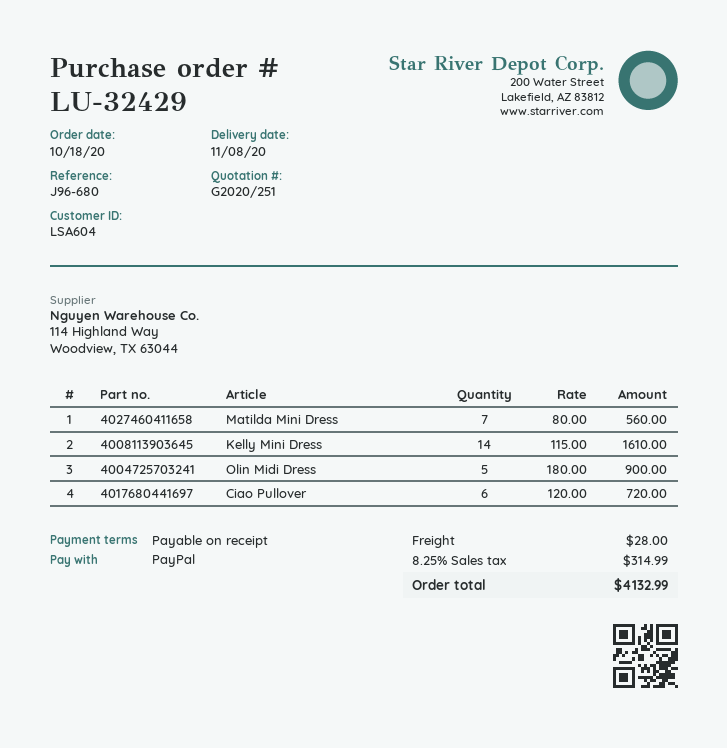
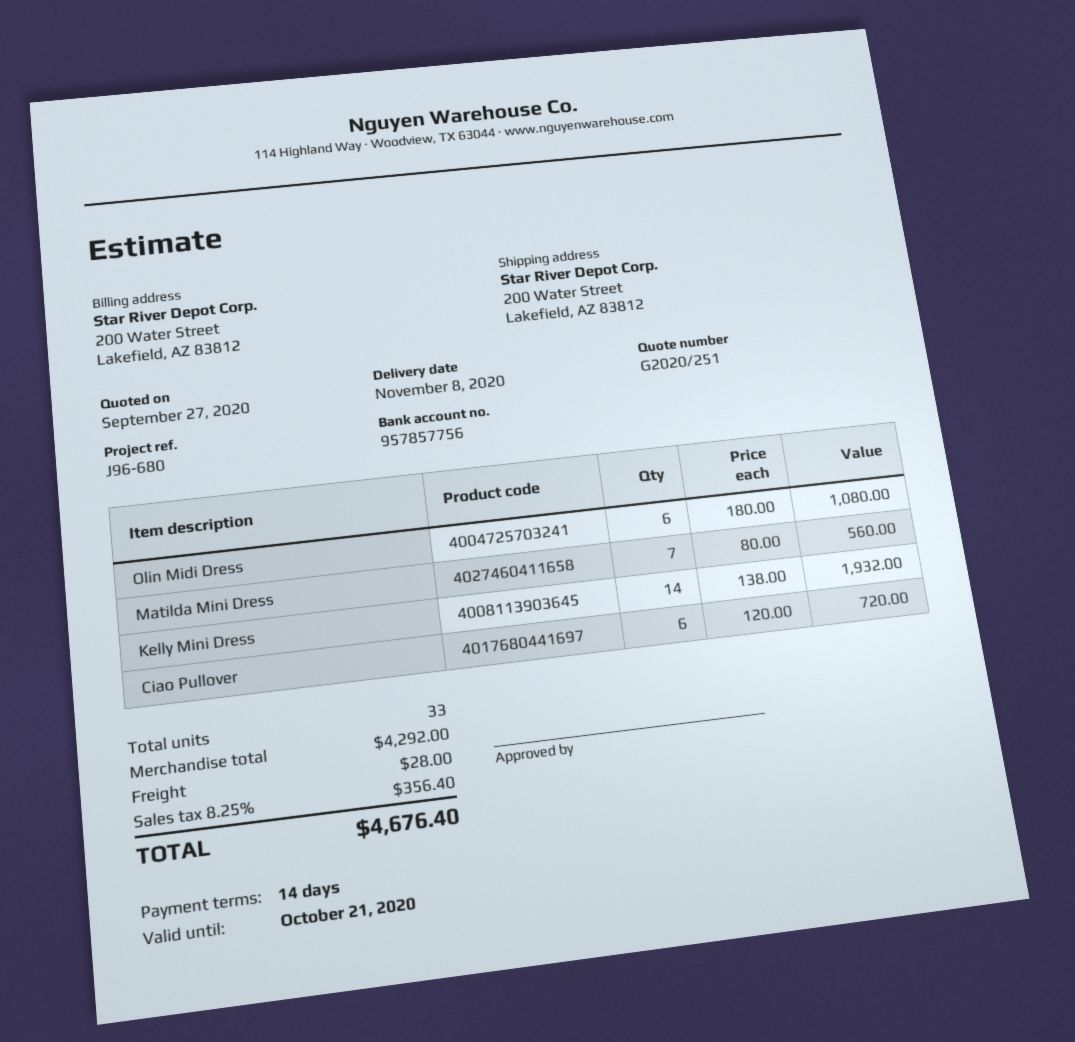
payment terms: on receipt -> 14 days
Kelly Mini Dress: 14 x 115.00 = 1610.00 -> 14 x 138.00 = 1932.00
Olin Midi Dress: 5 x 180.00 = 900.00 -> 6 x 180.00 = 1080.00
tax: 8.25% = 314.99 -> 8.25% = 356.40
total: 4132.99 -> 4676.40

